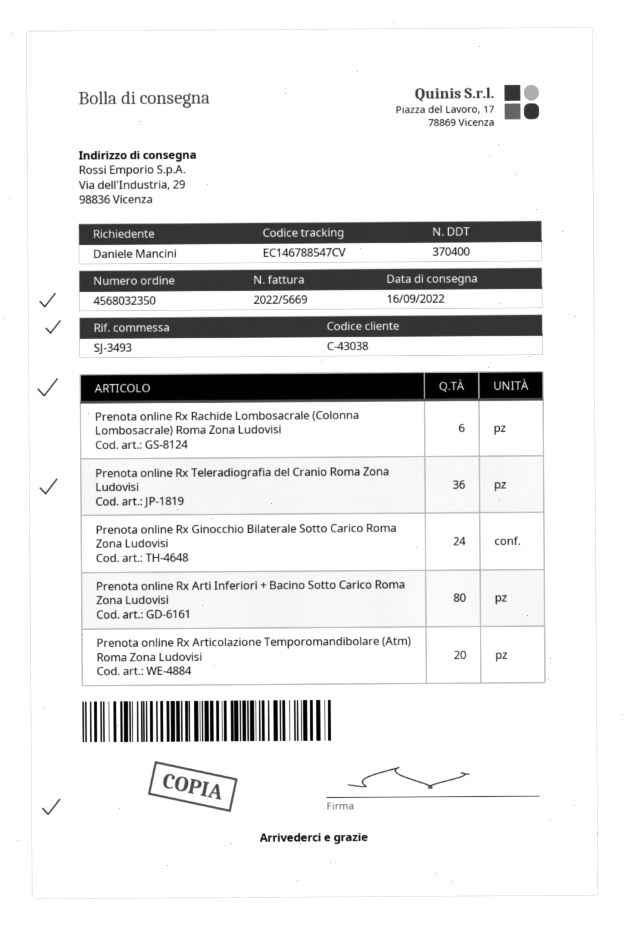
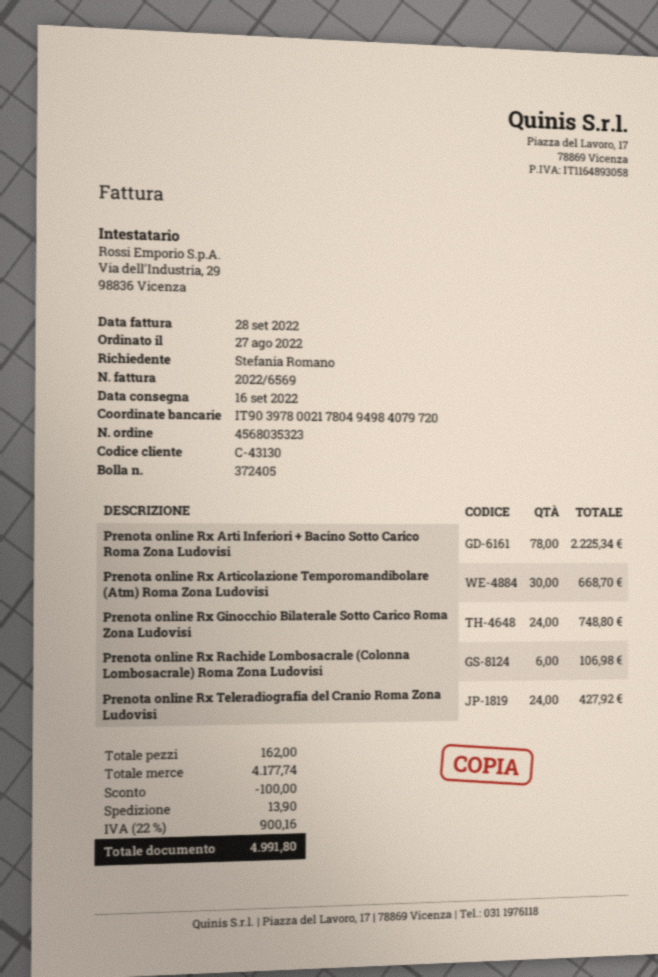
order number: 4568032350 -> 4568035323
delivery note number: 370400 -> 372405
invoice number: 2022/5669 -> 2022/6569
customer number: C-43038 -> C-43130
ordered by: Daniele Mancini -> Stefania Romano
Prenota online Rx Teleradiografia del Cranio Roma Zona Ludovisi: 36 -> 24
Prenota online Rx Arti Inferiori + Bacino Sotto Carico Roma Zona Ludovisi: 80 -> 78
Prenota online Rx Articolazione Temporomandibolare (Atm) Roma Zona Ludovisi: 20 -> 30

